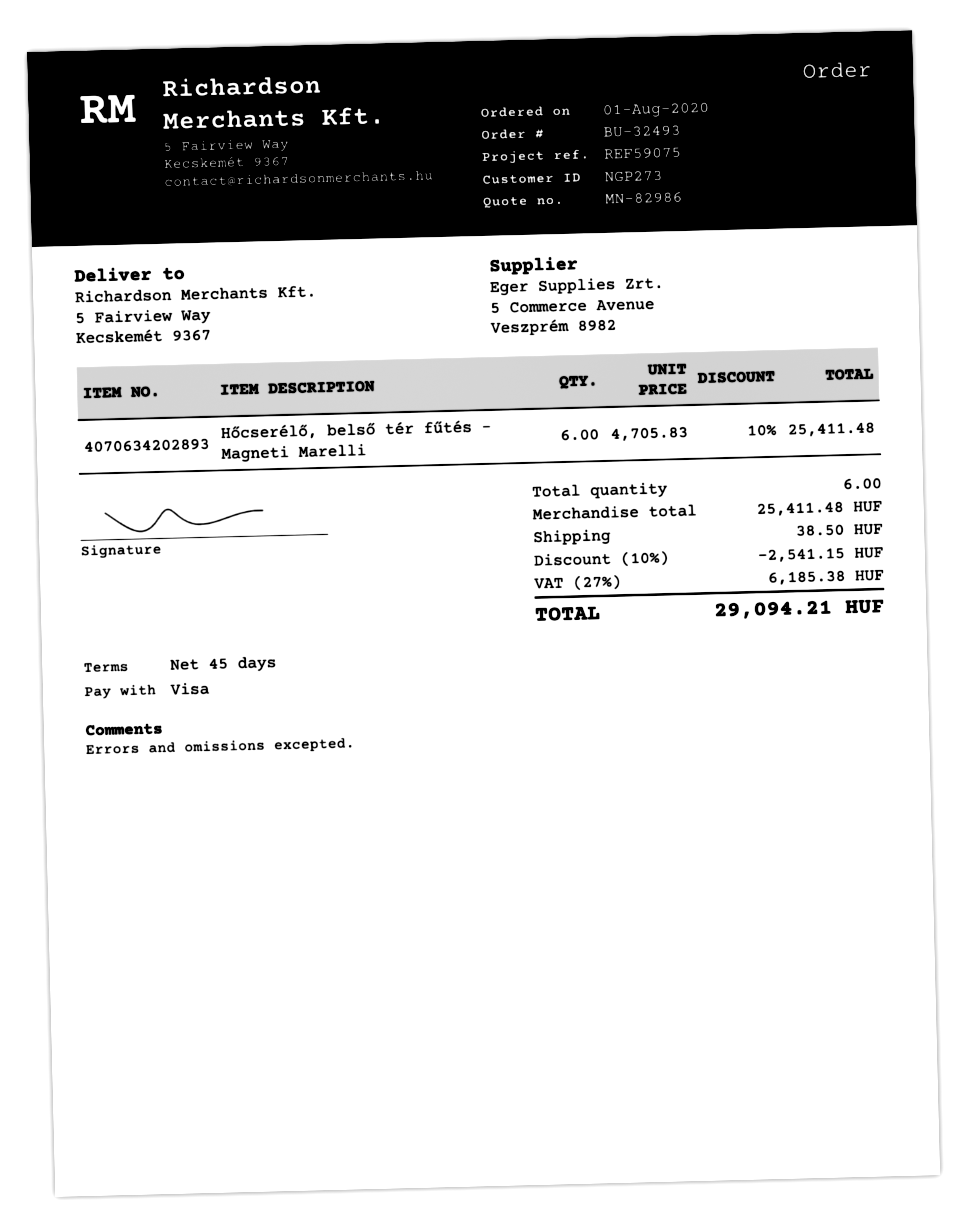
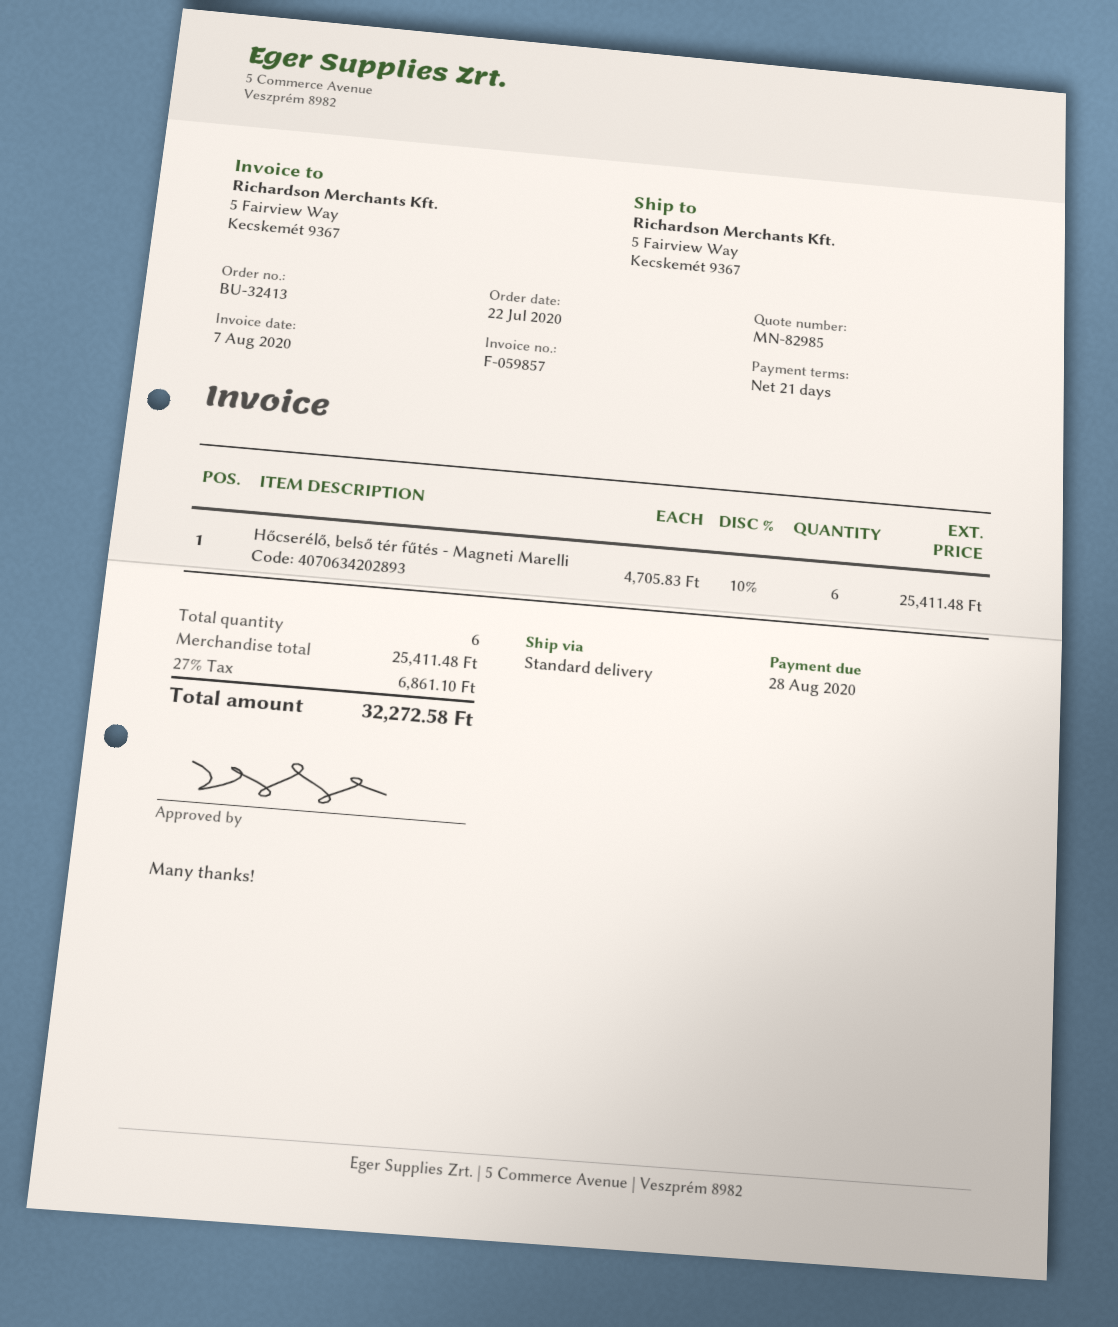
quote number: MN-82986 -> MN-82985
order number: BU-32493 -> BU-32413
order date: 2020-08-01 -> 2020-07-22
payment terms: 45 days -> 21 days
discount: 10% = 2541.15 -> none
shipping: 38.50 -> none
tax: 27% = 6185.38 -> 27% = 6861.10
total: 29094.21 -> 32272.58

